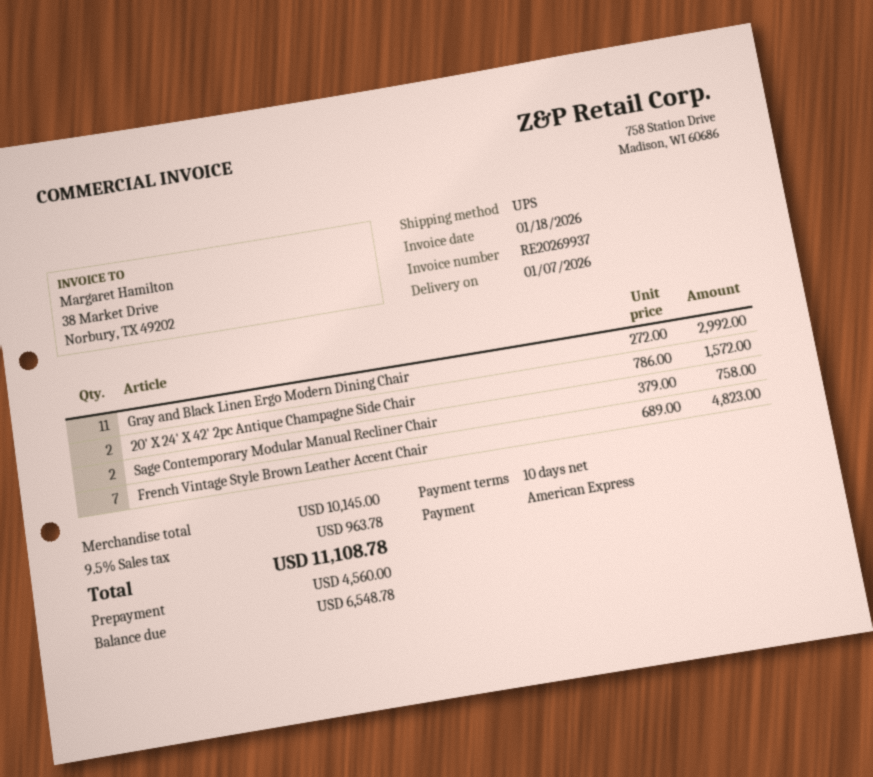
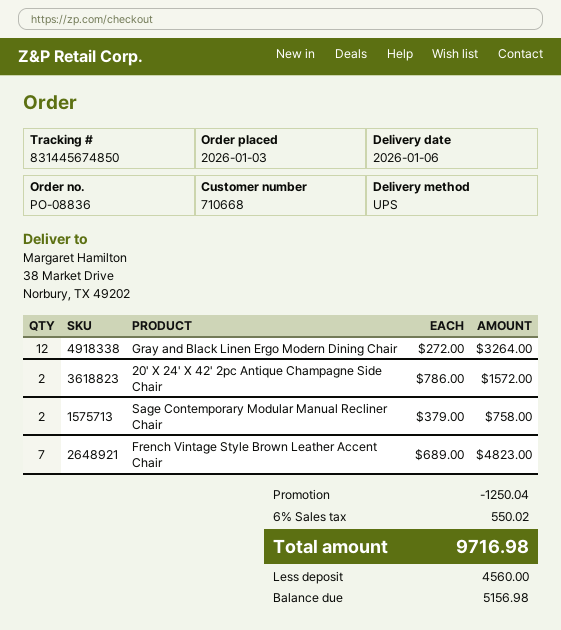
delivery date: 2026-01-07 -> 2026-01-06
Gray and Black Linen Ergo Modern Dining Chair: 11 x 272.00 = 2992.00 -> 12 x 272.00 = 3264.00
discount: none -> 1250.04
tax: 9.5% = 963.78 -> 6% = 550.02
total: 11108.78 -> 9716.98
balance: 6548.78 -> 5156.98

